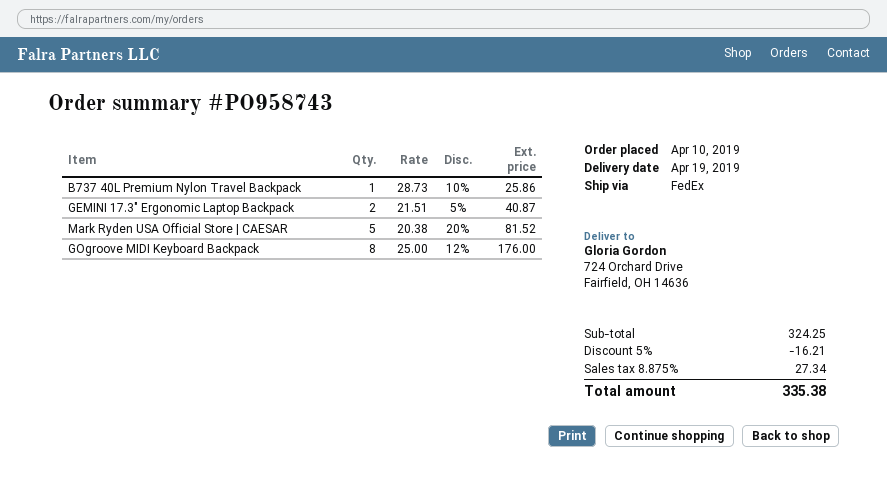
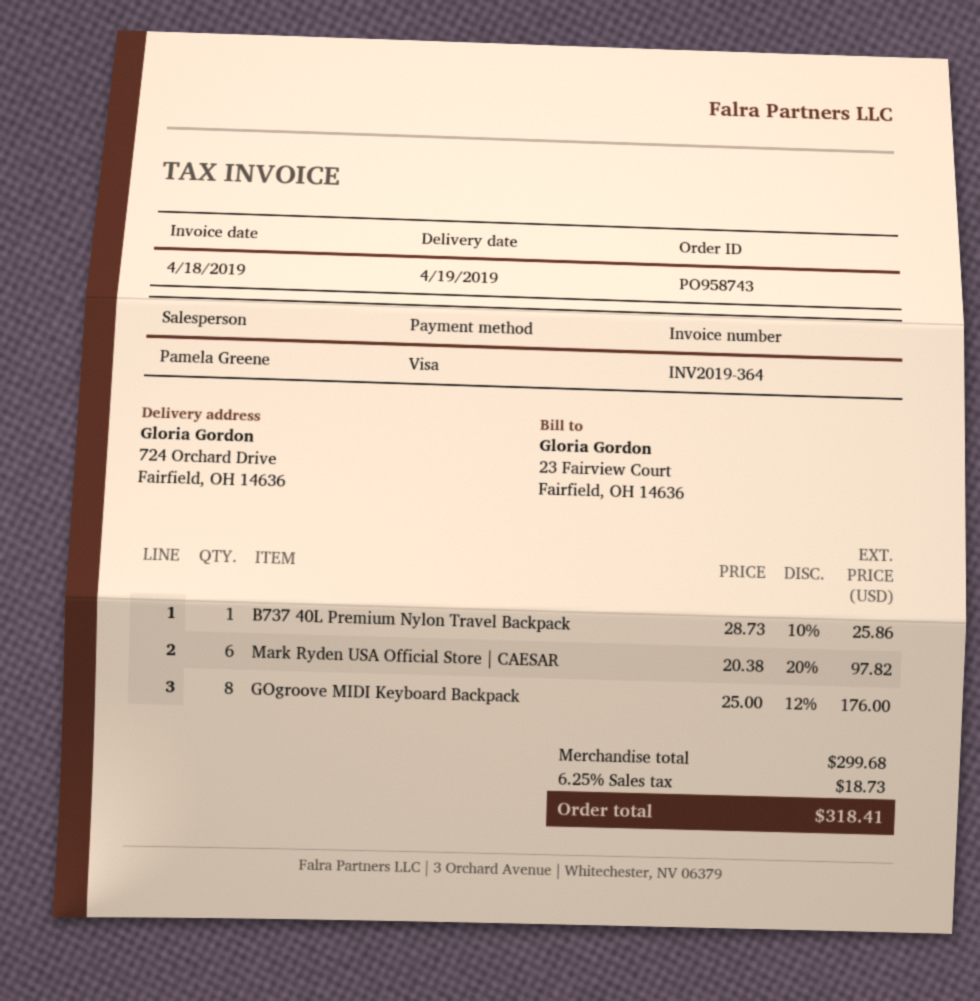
GEMINI 17.3" Ergonomic Laptop Backpack: 2 x 21.51 - 5% = 40.87 -> none
Mark Ryden USA Official Store | CAESAR: 5 x 20.38 - 20% = 81.52 -> 6 x 20.38 - 20% = 97.82
subtotal: 324.25 -> 299.68
discount: 5% = 16.21 -> none
tax: 8.875% = 27.34 -> 6.25% = 18.73
total: 335.38 -> 318.41

